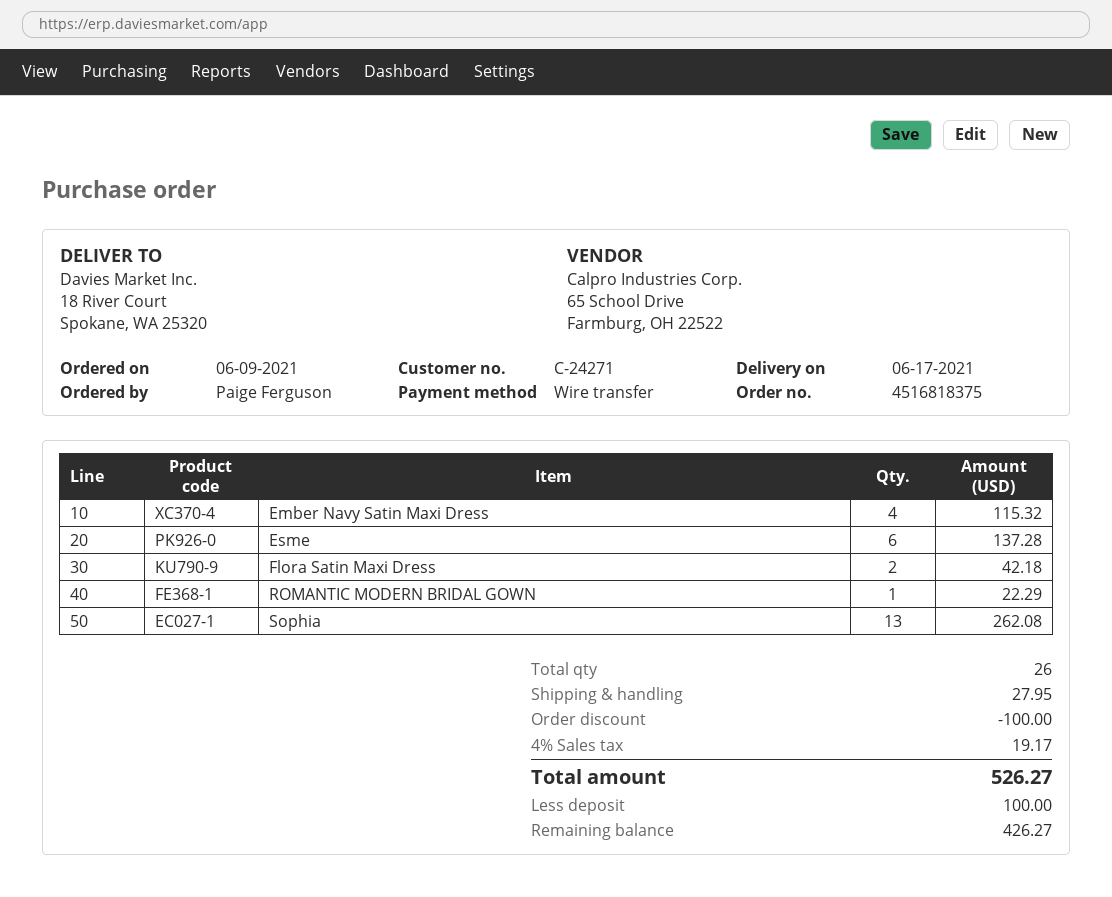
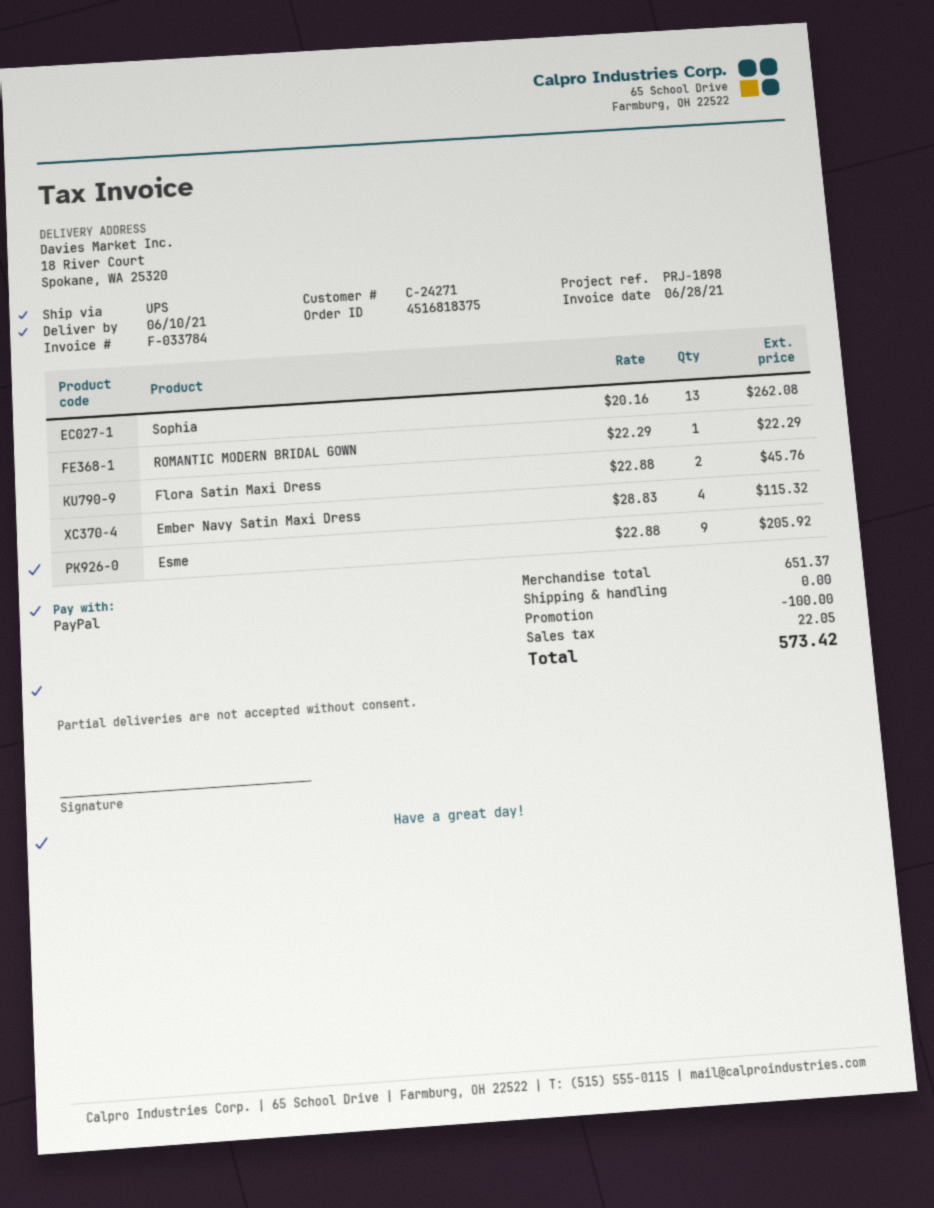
delivery date: 2021-06-17 -> 2021-06-10
payment method: bank transfer -> PayPal
Esme: 6 for 137.28 -> 9 for 205.92
Flora Satin Maxi Dress: 2 for 42.18 -> 2 for 45.76
shipping: 27.95 -> 0.00
tax: 19.17 -> 22.05
total: 526.27 -> 573.42

